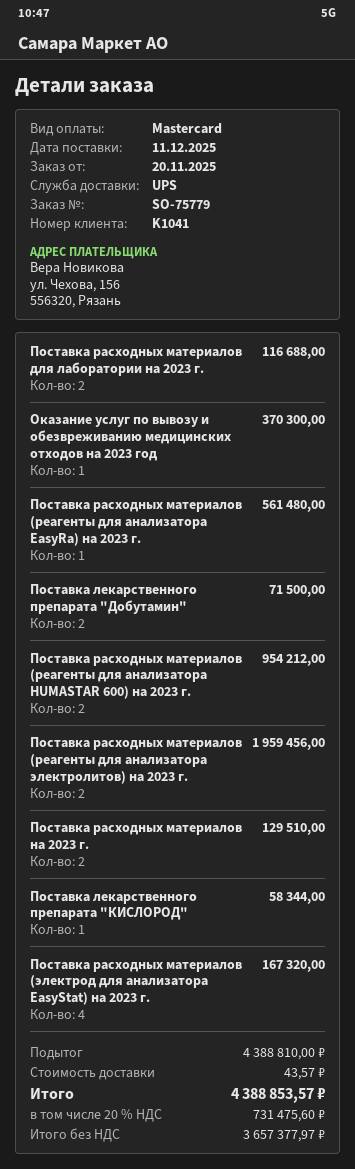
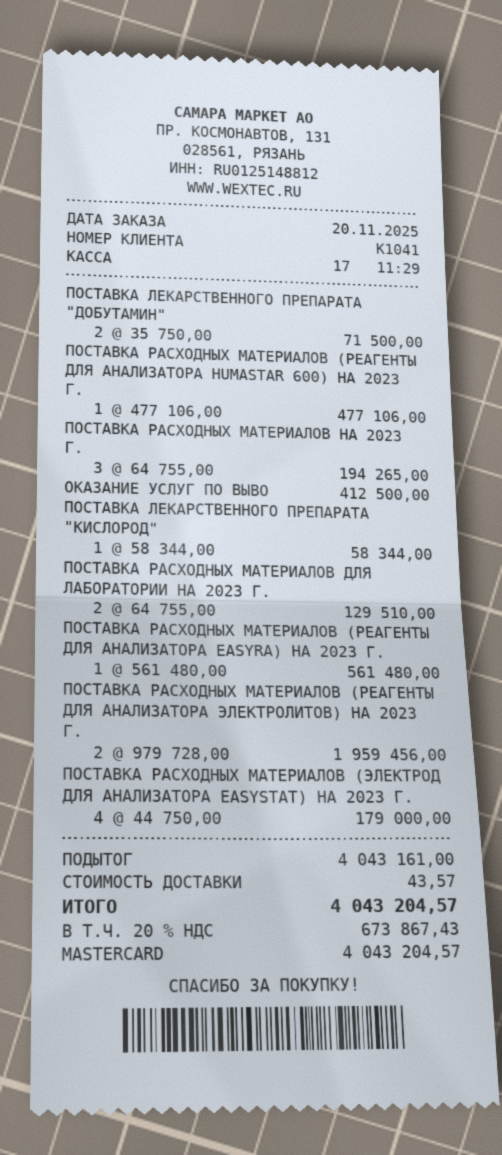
Поставка расходных материалов для лаборатории на 2023 г.: 2 for 116688.00 -> 2 for 129510.00
Оказание услуг по вывозу и обезвреживанию медицинских отходов на 2023 год: 1 for 370300.00 -> 1 for 412500.00
Поставка расходных материалов (реагенты для анализатора HUMASTAR 600) на 2023 г.: 2 for 954212.00 -> 1 for 477106.00
Поставка расходных материалов на 2023 г.: 2 for 129510.00 -> 3 for 194265.00
Поставка расходных материалов (электрод для анализатора EasyStat) на 2023 г.: 4 for 167320.00 -> 4 for 179000.00
subtotal: 4388810.00 -> 4043161.00
tax: 20% = 731475.60 -> 20% = 673867.43
total: 4388853.57 -> 4043204.57

